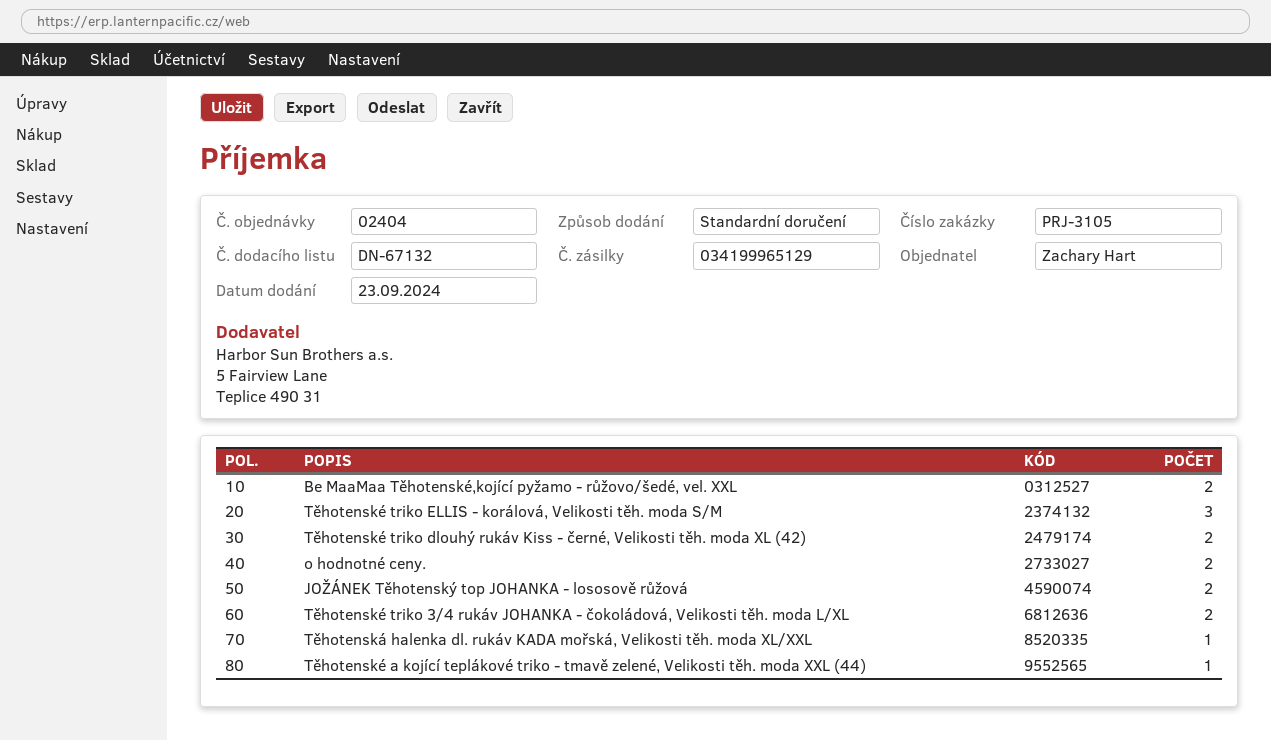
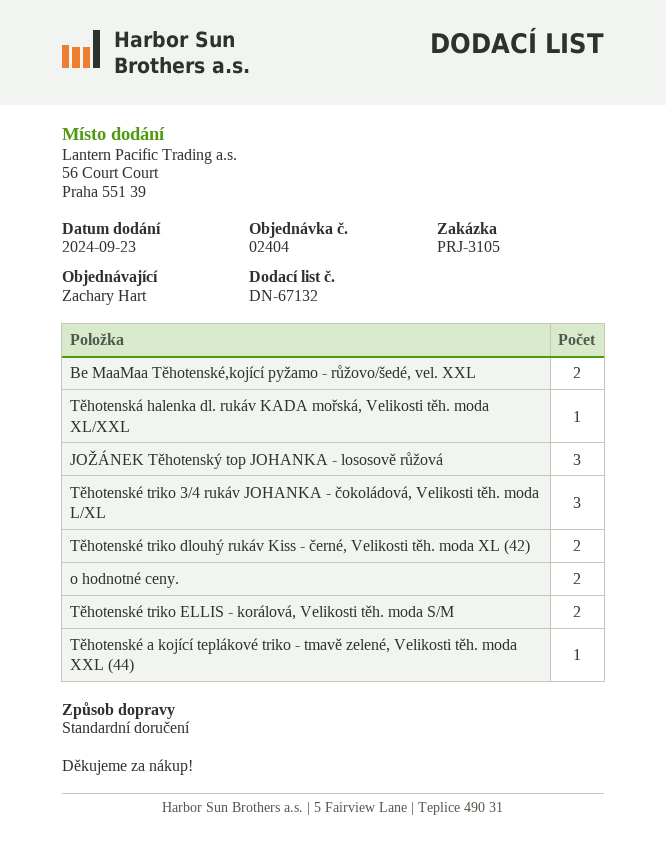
Těhotenské triko ELLIS - korálová, Velikosti těh. moda S/M: 3 -> 2
JOŽÁNEK Těhotenský top JOHANKA - lososově růžová: 2 -> 3
Těhotenské triko 3/4 rukáv JOHANKA - čokoládová, Velikosti těh. moda L/XL: 2 -> 3

